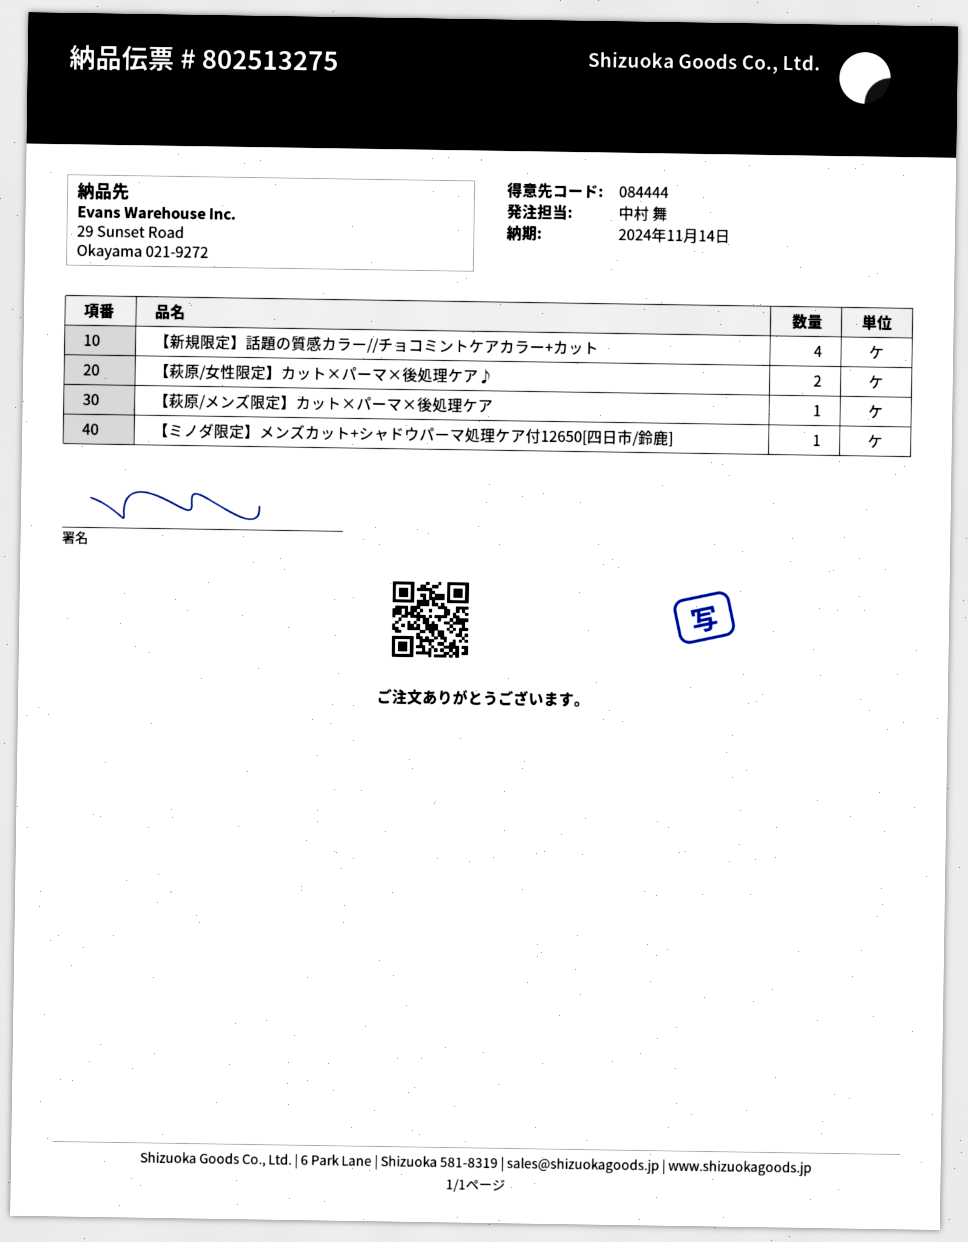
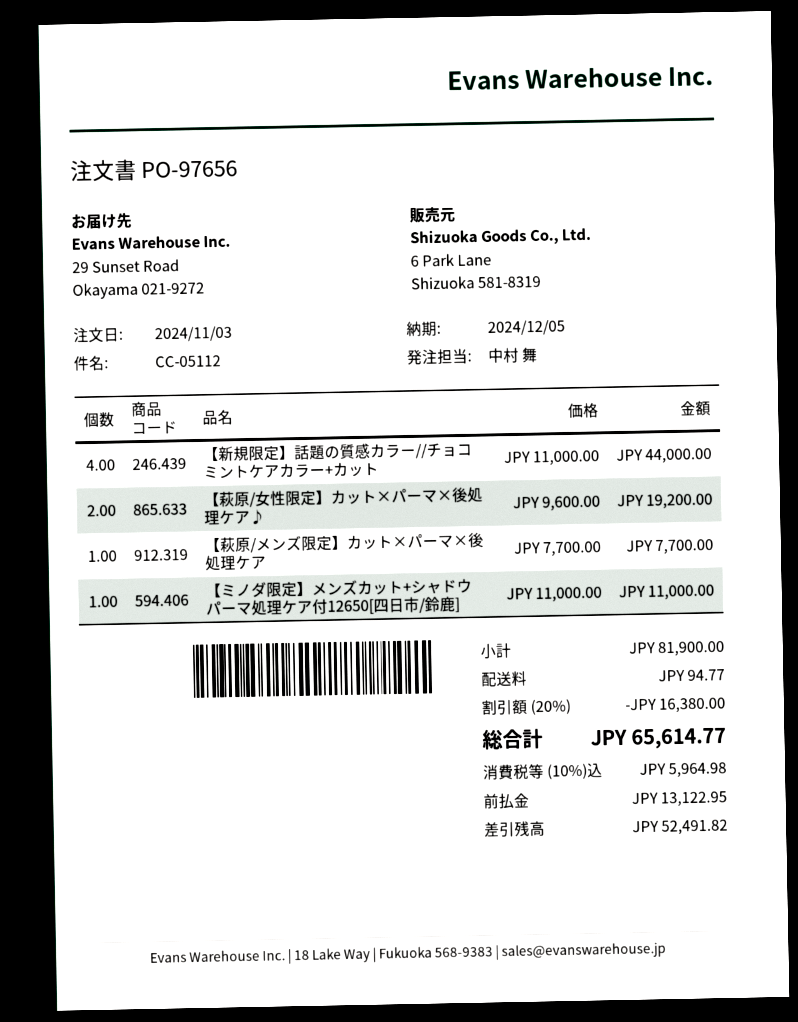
delivery date: 2024-11-14 -> 2024-12-05

